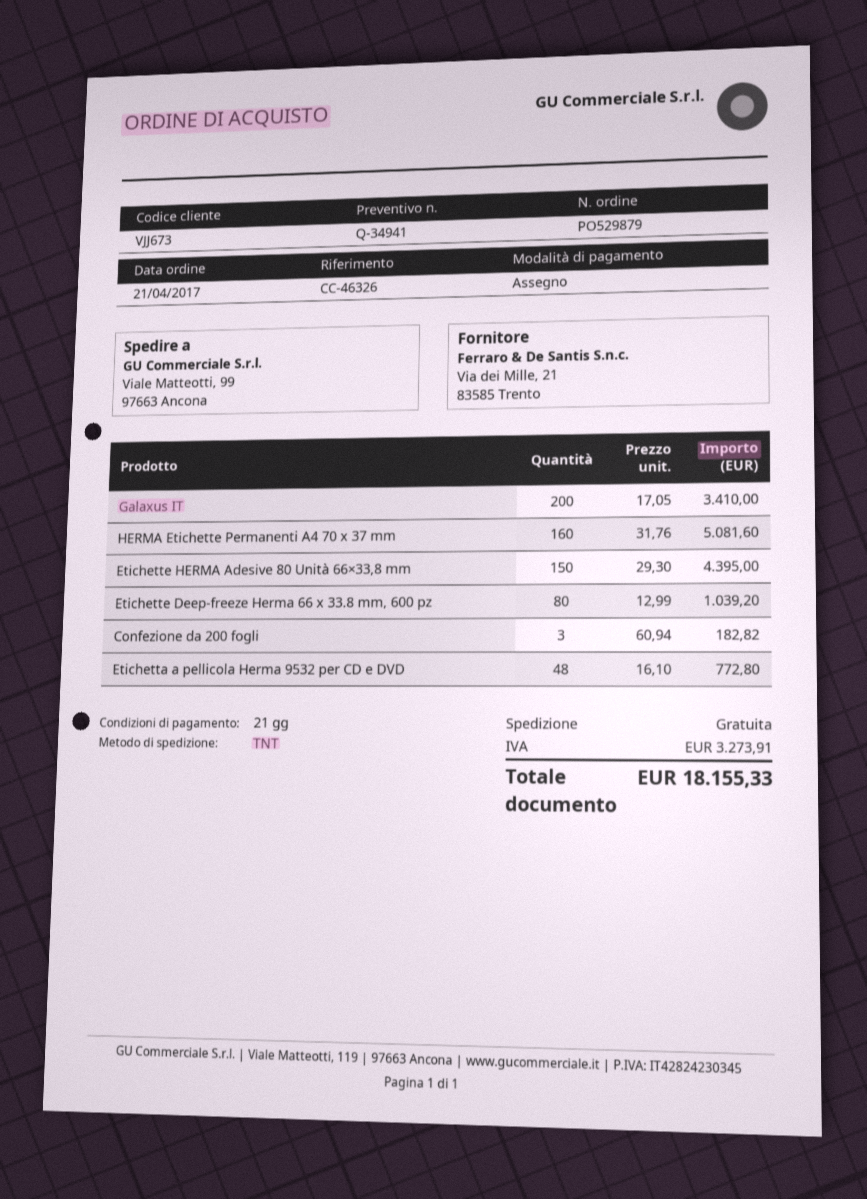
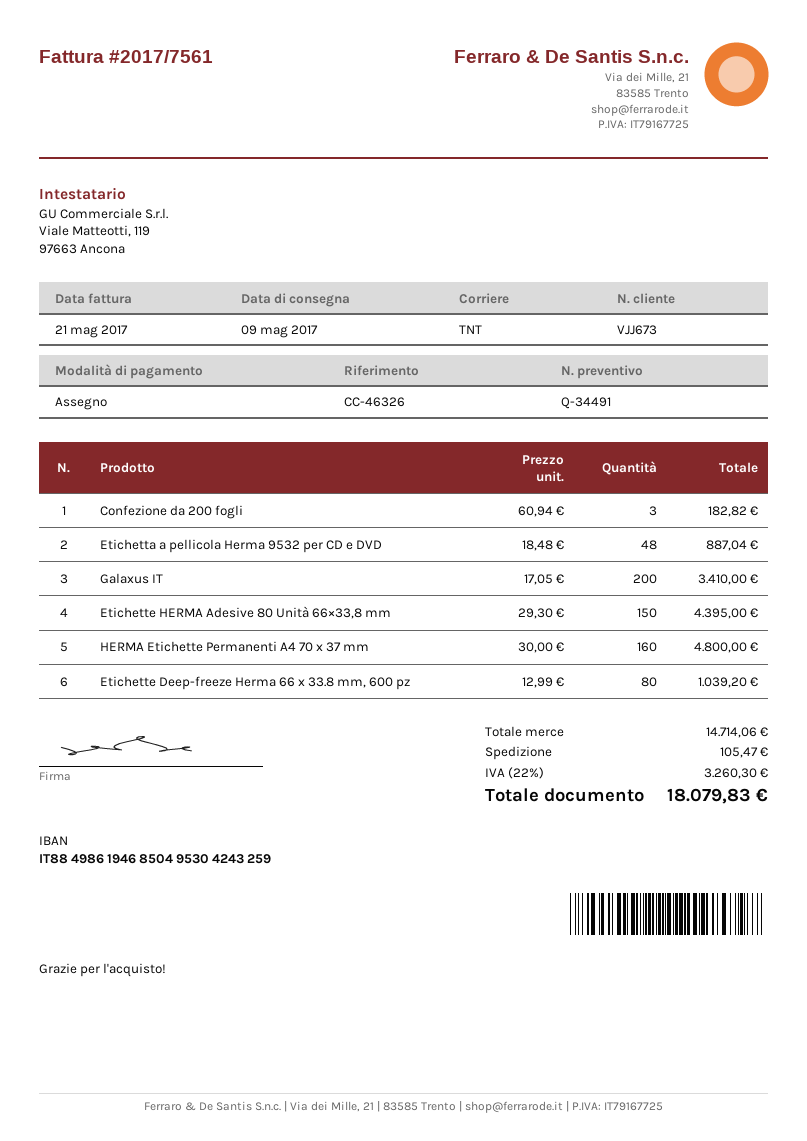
quote number: Q-34941 -> Q-34491
HERMA Etichette Permanenti A4 70 x 37 mm: 160 x 31.76 = 5081.60 -> 160 x 30.00 = 4800.00
Etichetta a pellicola Herma 9532 per CD e DVD: 48 x 16.10 = 772.80 -> 48 x 18.48 = 887.04
shipping: 0.00 -> 105.47
tax: 3273.91 -> 3260.30
total: 18155.33 -> 18079.83

